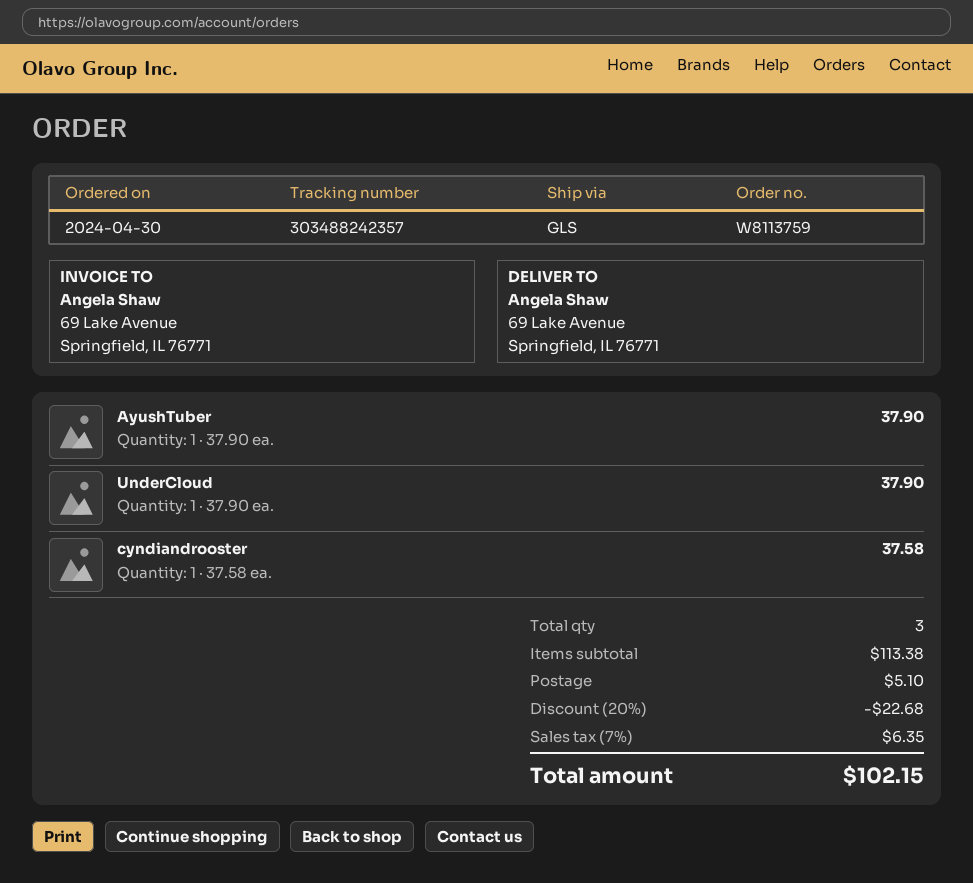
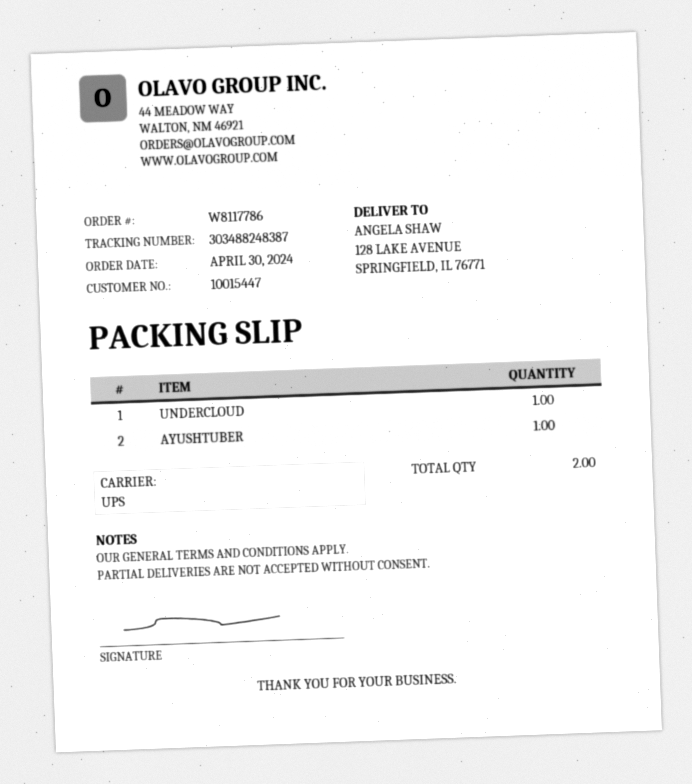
order number: W8113759 -> W8117786
shipping method: GLS -> UPS
tracking number: 303488242357 -> 303488248387
ship to: 69 Lake Avenue, Springfield, IL 76771 -> 128 LAKE AVENUE, SPRINGFIELD, IL 76771
cyndiandrooster: 1 -> none
total quantity: 3 -> 2

